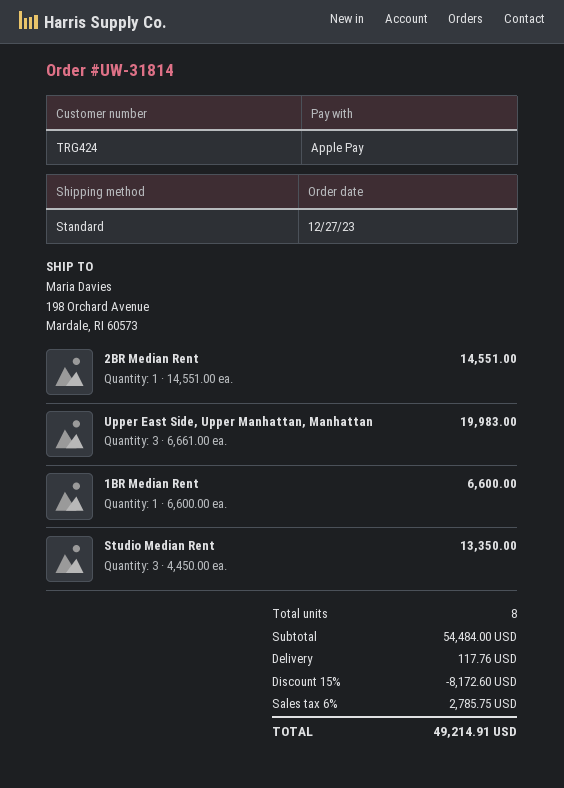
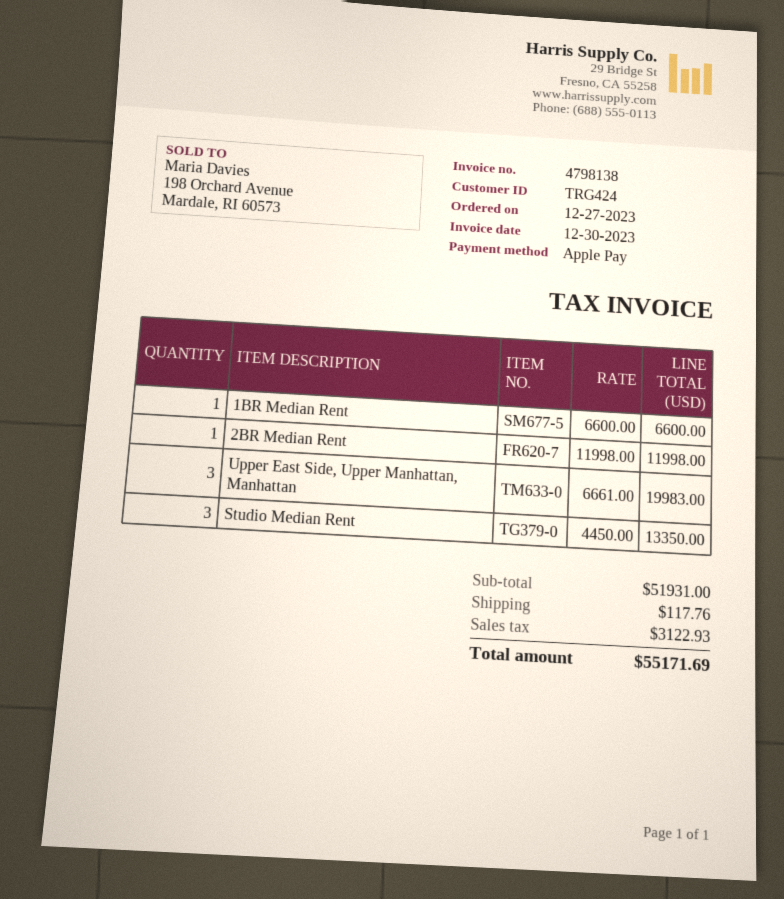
2BR Median Rent: 1 x 14551.00 = 14551.00 -> 1 x 11998.00 = 11998.00
subtotal: 54484.00 -> 51931.00
discount: 15% = 8172.60 -> none
tax: 2785.75 -> 3122.93
total: 49214.91 -> 55171.69

